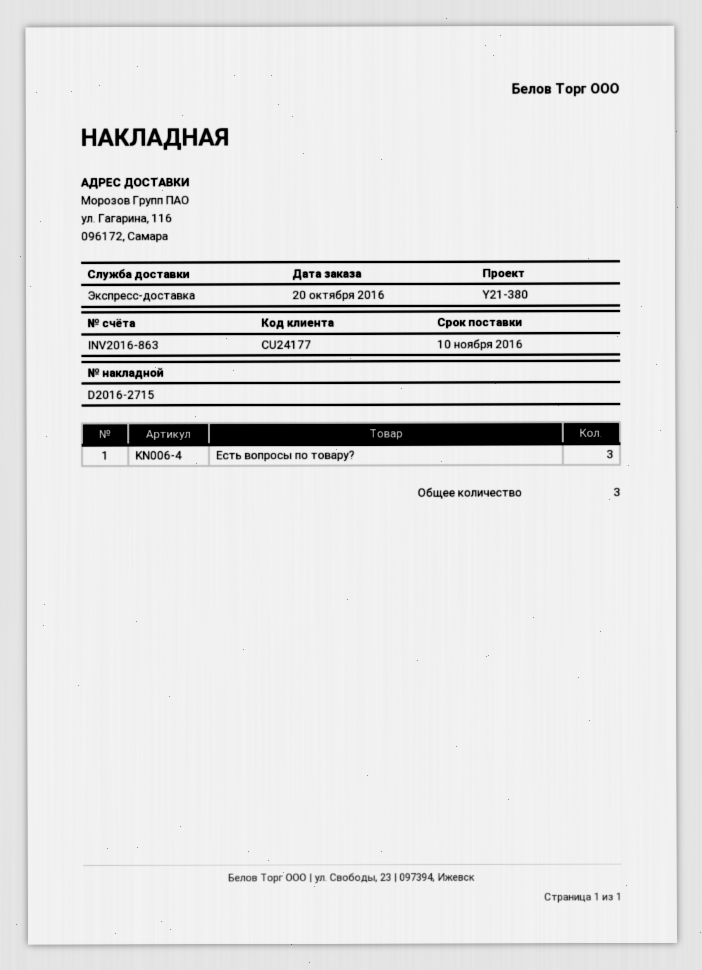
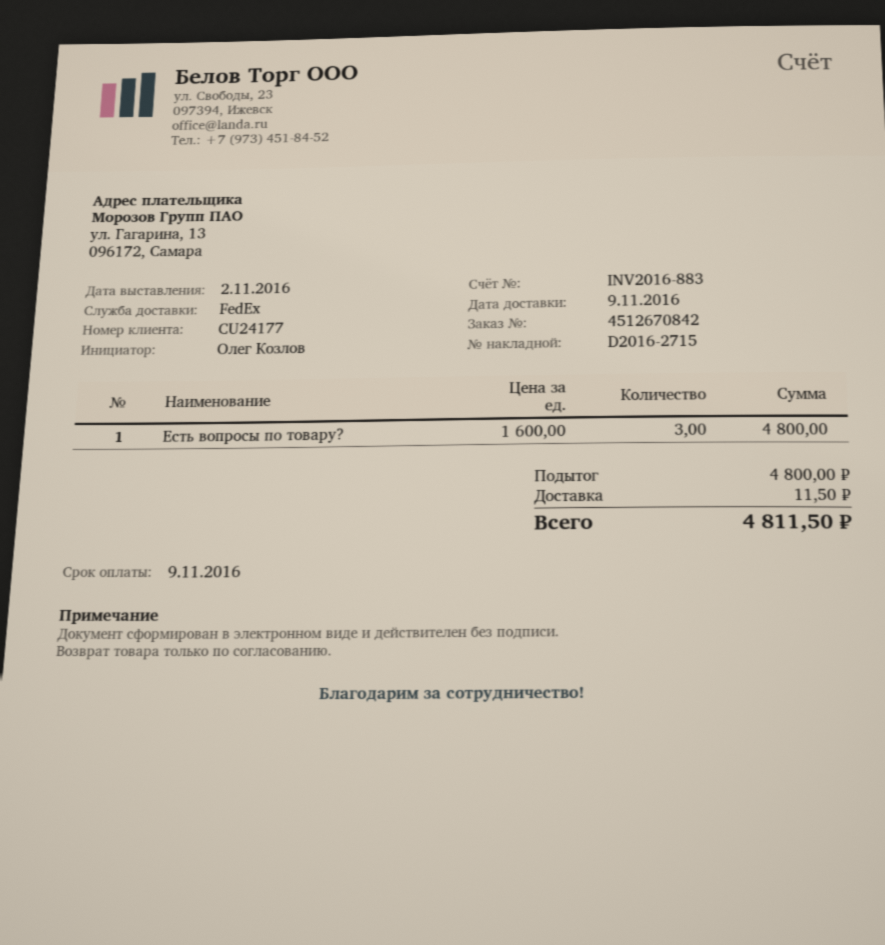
delivery date: 2016-11-10 -> 2016-11-09
invoice number: INV2016-863 -> INV2016-883
shipping method: express -> FedEx

